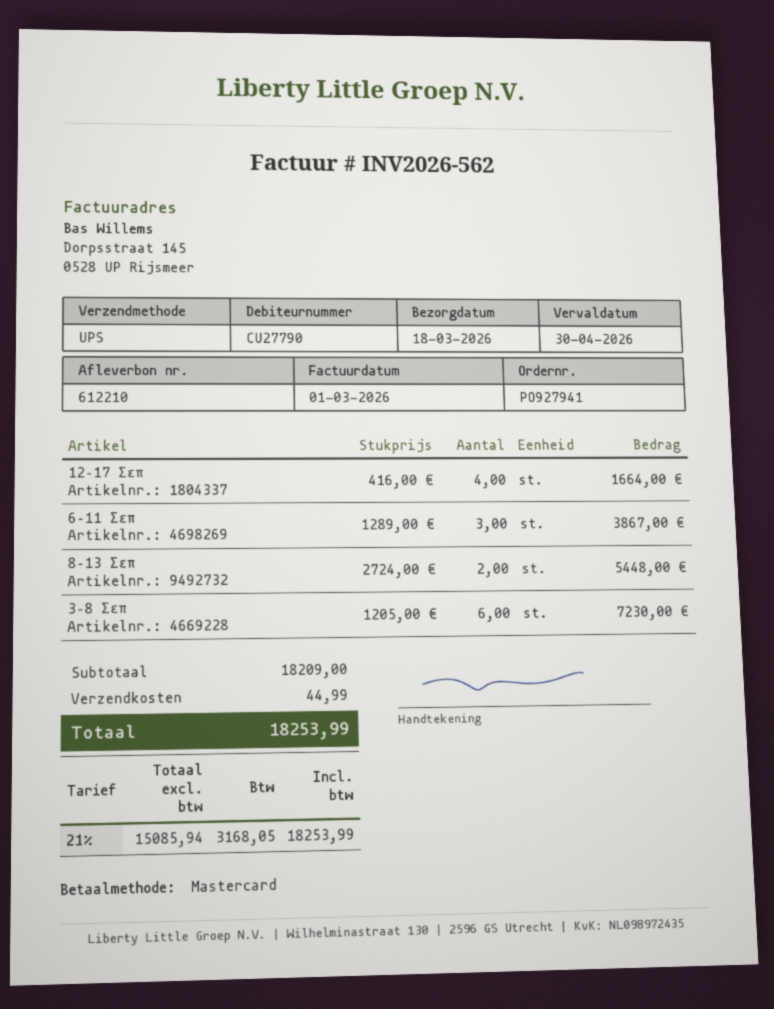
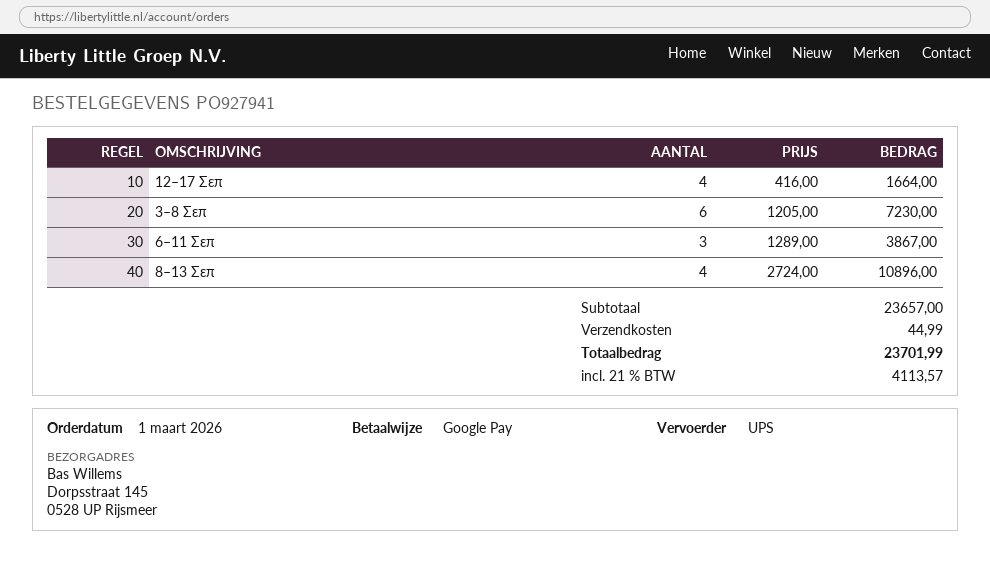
payment method: Mastercard -> Google Pay
8–13 Σεπ: 2 x 2724.00 = 5448.00 -> 4 x 2724.00 = 10896.00
subtotal: 18209.00 -> 23657.00
tax: 21% = 3168.05 -> 21% = 4113.57
total: 18253.99 -> 23701.99

